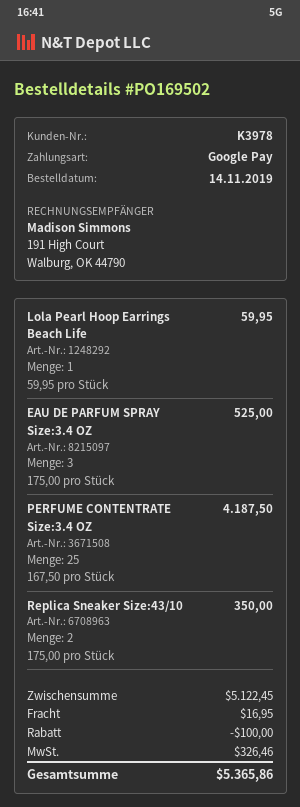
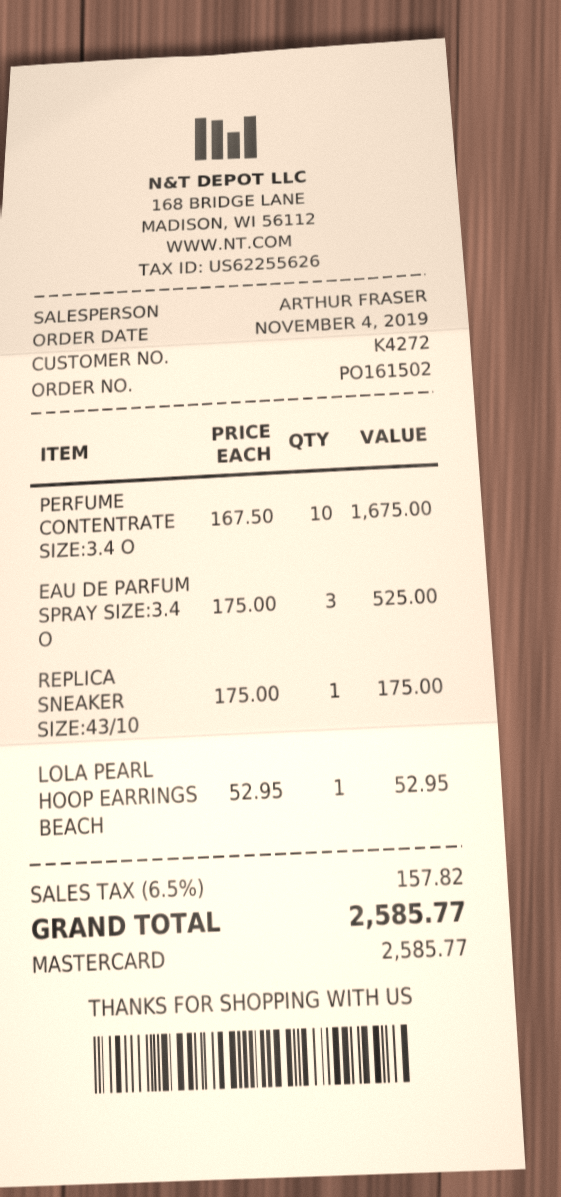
order number: PO169502 -> PO161502
order date: 2019-11-14 -> 2019-11-04
customer number: K3978 -> K4272
payment method: Google Pay -> Mastercard
Lola Pearl Hoop Earrings Beach Life: 1 x 59.95 = 59.95 -> 1 x 52.95 = 52.95
PERFUME CONTENTRATE Size:3.4 OZ: 25 x 167.50 = 4187.50 -> 10 x 167.50 = 1675.00
Replica Sneaker Size:43/10: 2 x 175.00 = 350.00 -> 1 x 175.00 = 175.00
discount: 100.00 -> none
shipping: 16.95 -> none
tax: 326.46 -> 157.82
total: 5365.86 -> 2585.77

